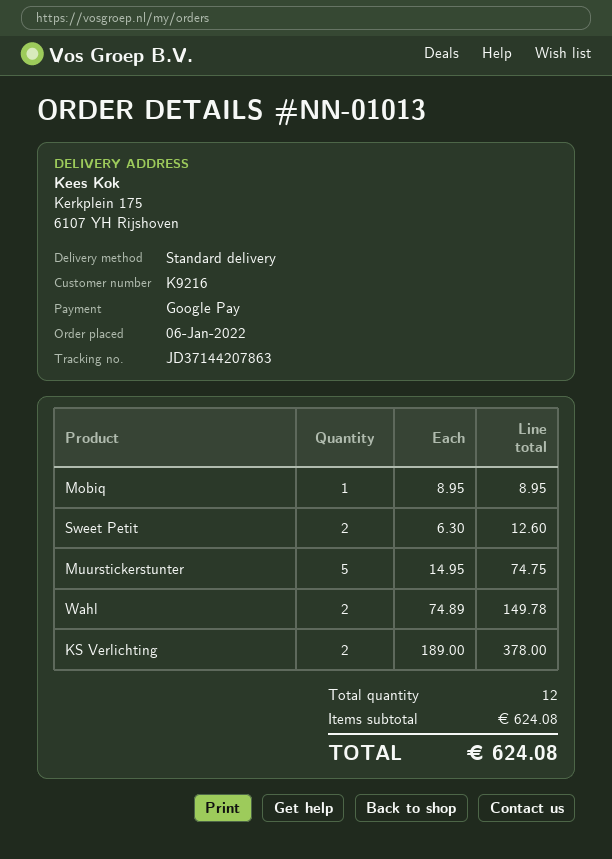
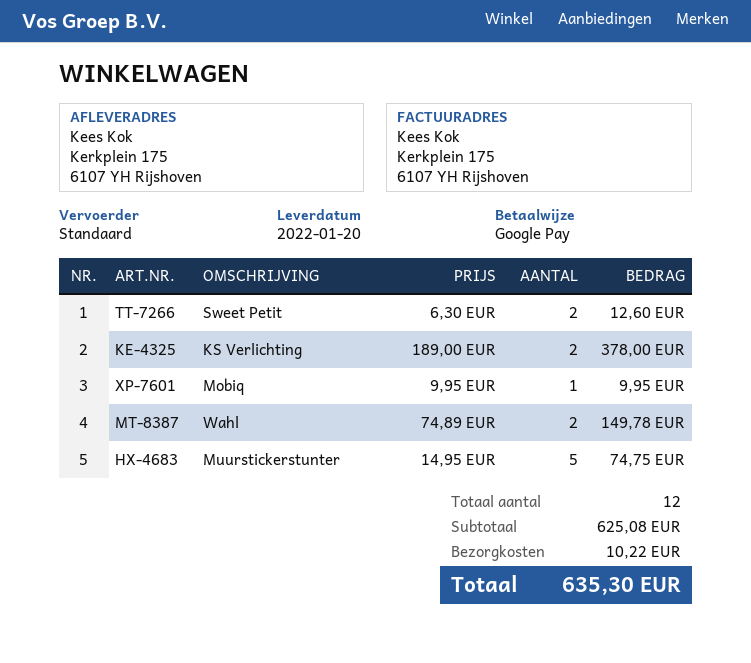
Mobiq: 1 x 8.95 = 8.95 -> 1 x 9.95 = 9.95
subtotal: 624.08 -> 625.08
shipping: none -> 10.22
total: 624.08 -> 635.30

